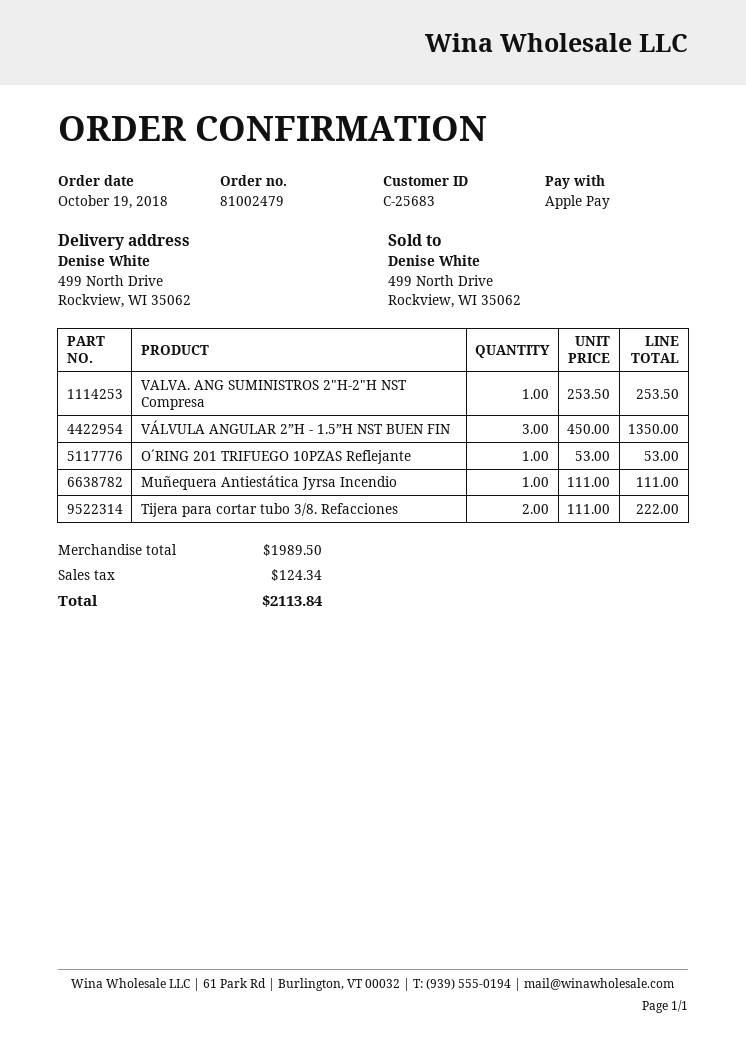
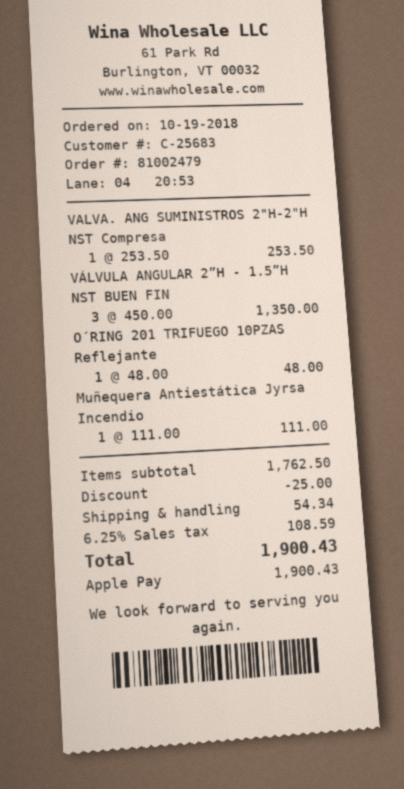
O´RING 201 TRIFUEGO 10PZAS Reflejante: 1 x 53.00 = 53.00 -> 1 x 48.00 = 48.00
Tijera para cortar tubo 3/8. Refacciones: 2 x 111.00 = 222.00 -> none
subtotal: 1989.50 -> 1762.50
discount: none -> 25.00
shipping: none -> 54.34
tax: 124.34 -> 108.59
total: 2113.84 -> 1900.43

